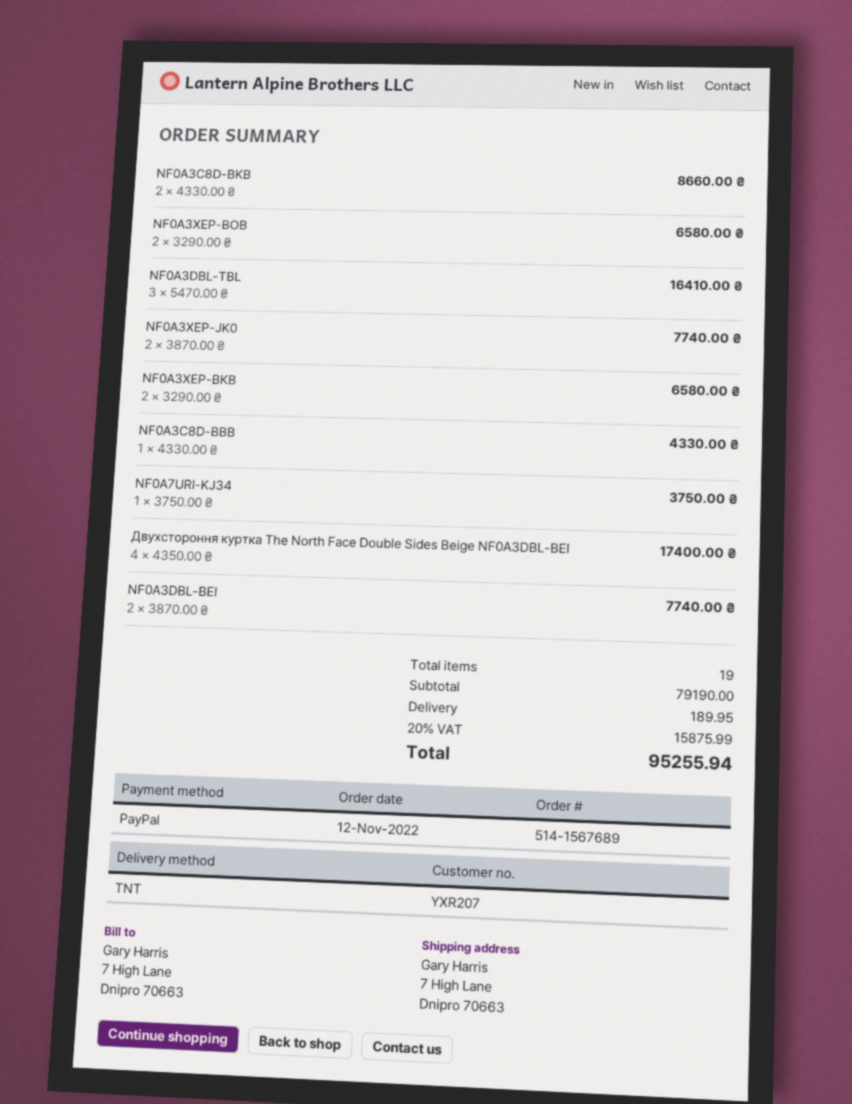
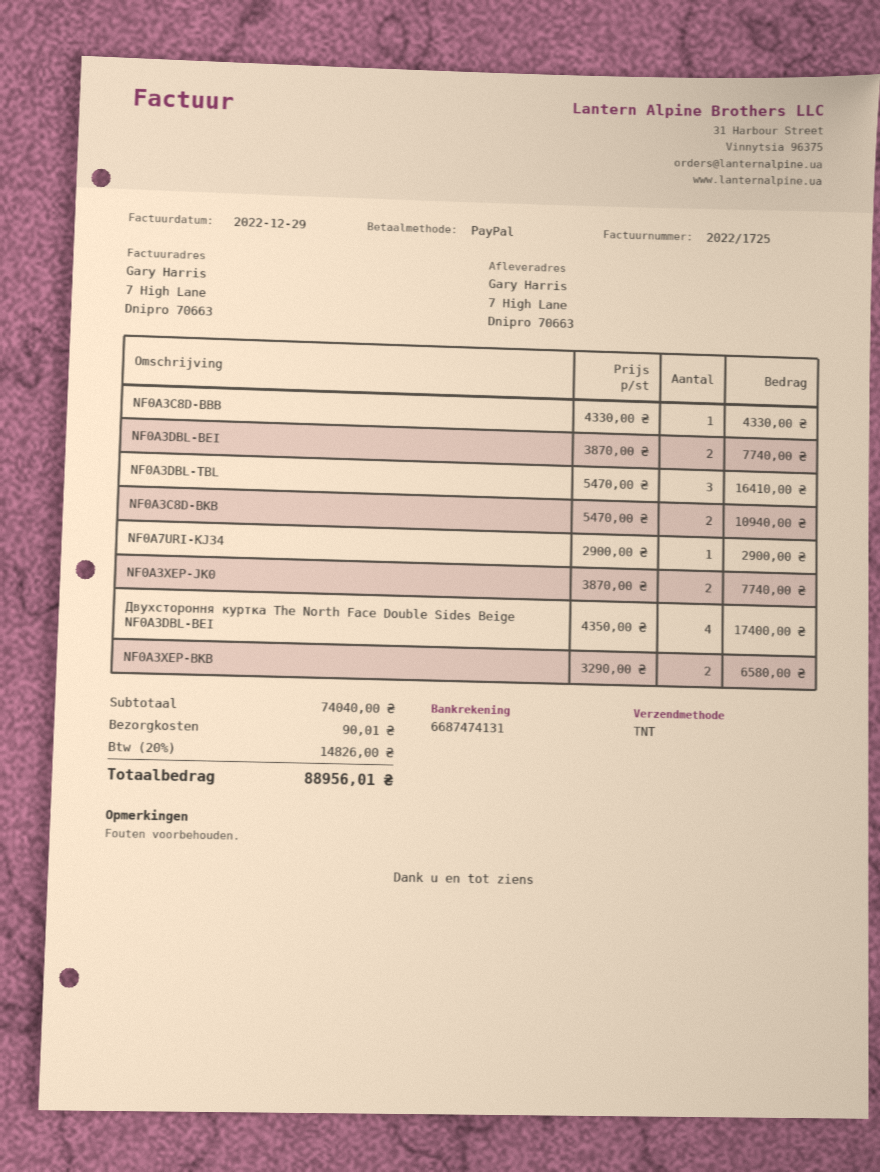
NF0A3C8D-BKB: 2 x 4330.00 = 8660.00 -> 2 x 5470.00 = 10940.00
NF0A3XEP-BOB: 2 x 3290.00 = 6580.00 -> none
NF0A7URI-KJ34: 1 x 3750.00 = 3750.00 -> 1 x 2900.00 = 2900.00
subtotal: 79190.00 -> 74040.00
shipping: 189.95 -> 90.01
tax: 20% = 15875.99 -> 20% = 14826.00
total: 95255.94 -> 88956.01

